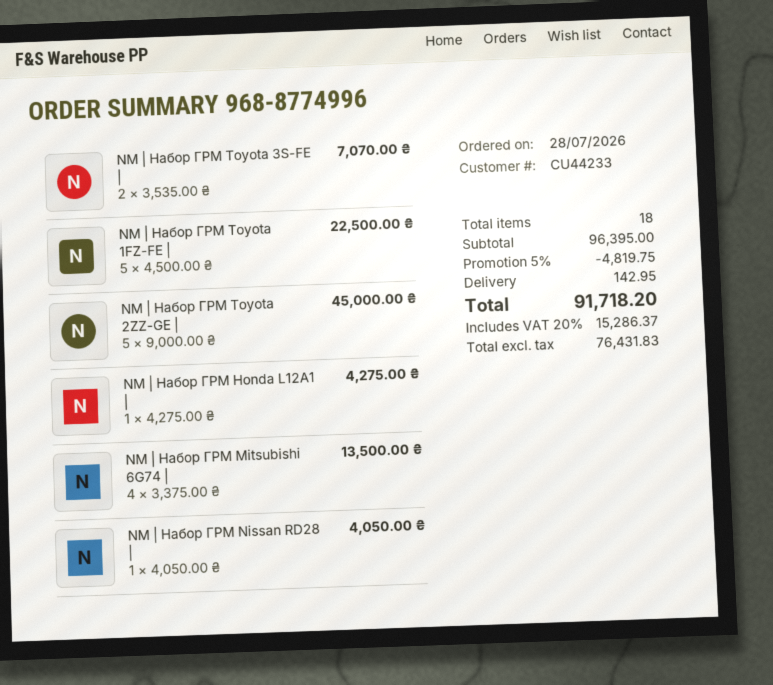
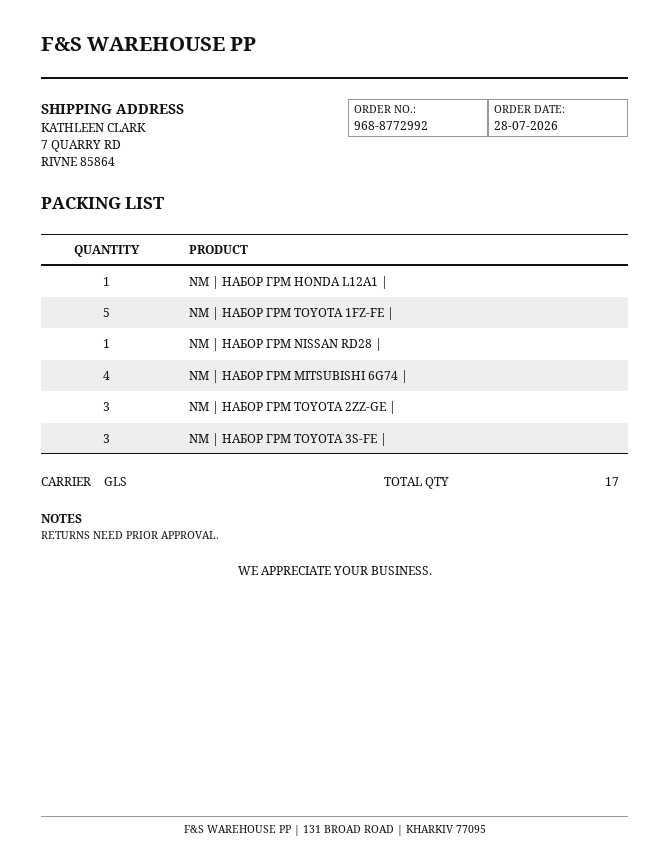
order number: 968-8774996 -> 968-8772992
NM | Набор ГРМ Toyota 3S-FE |: 2 -> 3
NM | Набор ГРМ Toyota 2ZZ-GE |: 5 -> 3
total quantity: 18 -> 17

